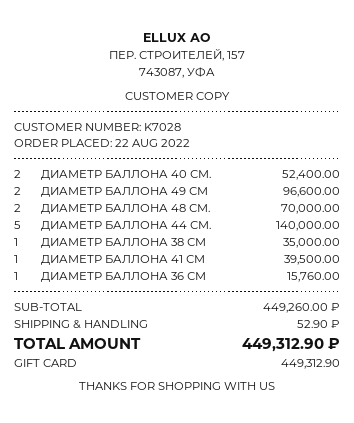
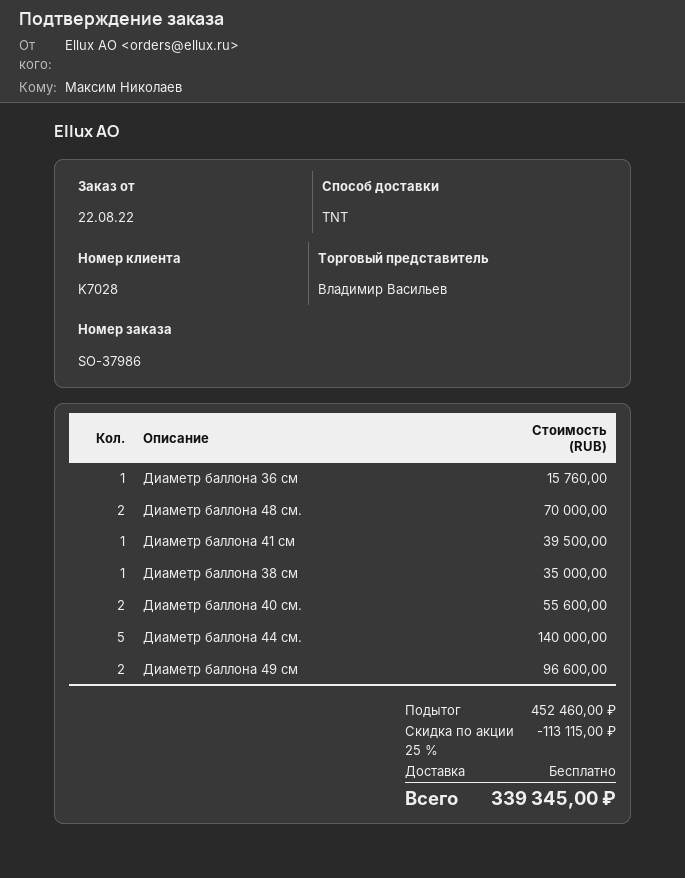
ДИАМЕТР БАЛЛОНА 40 СМ.: 2 for 52400.00 -> 2 for 55600.00
subtotal: 449260.00 -> 452460.00
discount: none -> 25% = 113115.00
shipping: 52.90 -> 0.00
total: 449312.90 -> 339345.00

